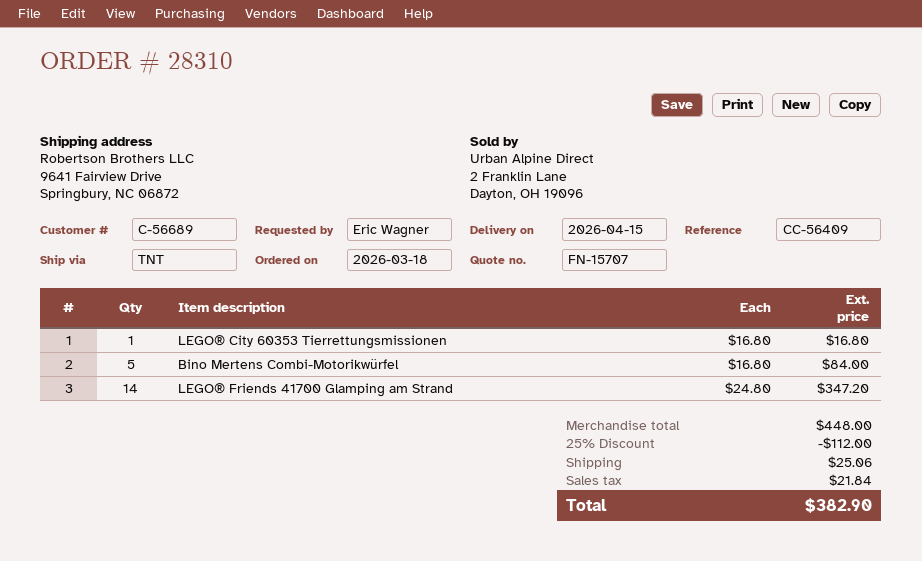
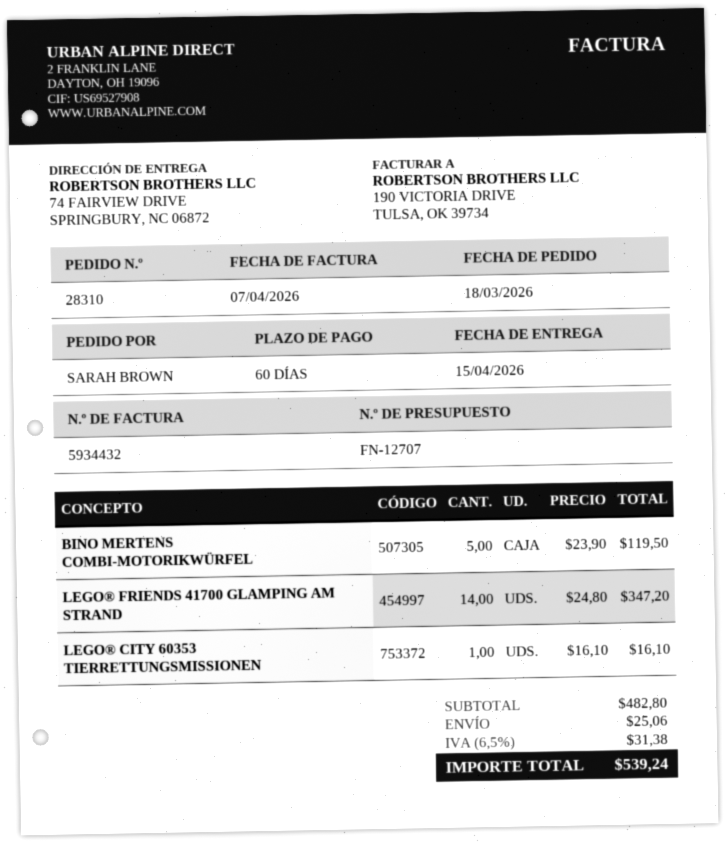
quote number: FN-15707 -> FN-12707
ordered by: Eric Wagner -> SARAH BROWN
ship to: 9641 Fairview Drive, Springbury, NC 06872 -> 74 FAIRVIEW DRIVE, SPRINGBURY, NC 06872
LEGO® City 60353 Tierrettungsmissionen: 1 x 16.80 = 16.80 -> 1 x 16.10 = 16.10
Bino Mertens Combi-Motorikwürfel: 5 x 16.80 = 84.00 -> 5 x 23.90 = 119.50
subtotal: 448.00 -> 482.80
discount: 25% = 112.00 -> none
tax: 21.84 -> 31.38
total: 382.90 -> 539.24

